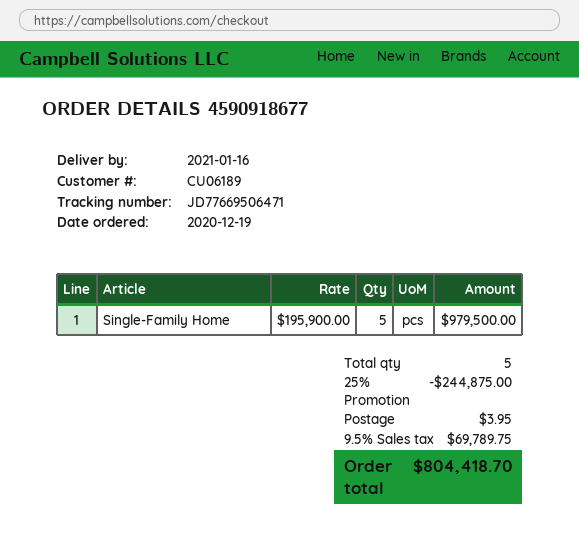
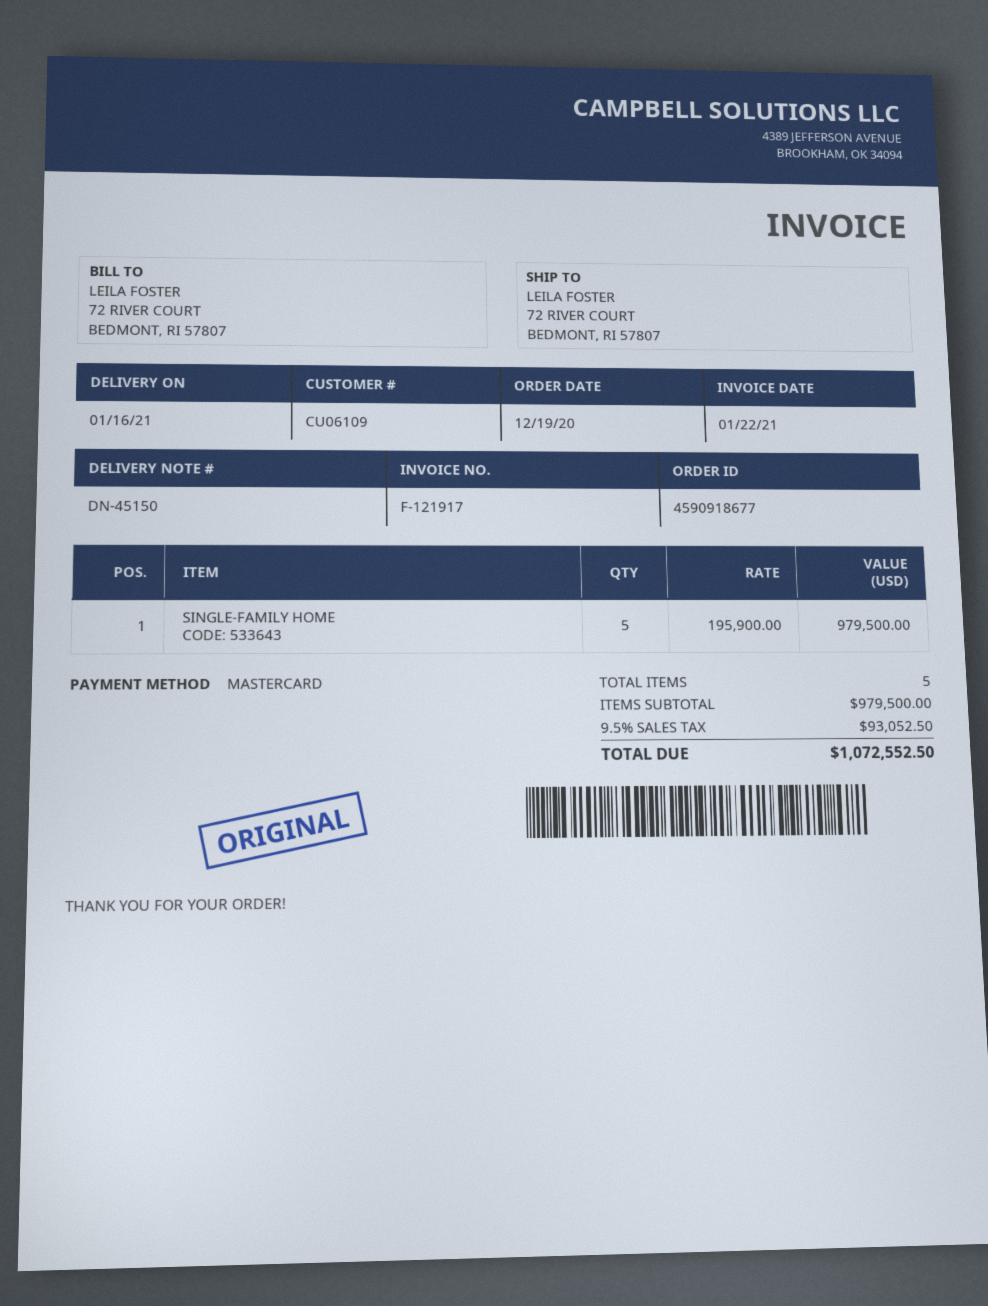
customer number: CU06189 -> CU06109
discount: 25% = 244875.00 -> none
shipping: 3.95 -> none
tax: 9.5% = 69789.75 -> 9.5% = 93052.50
total: 804418.70 -> 1072552.50

